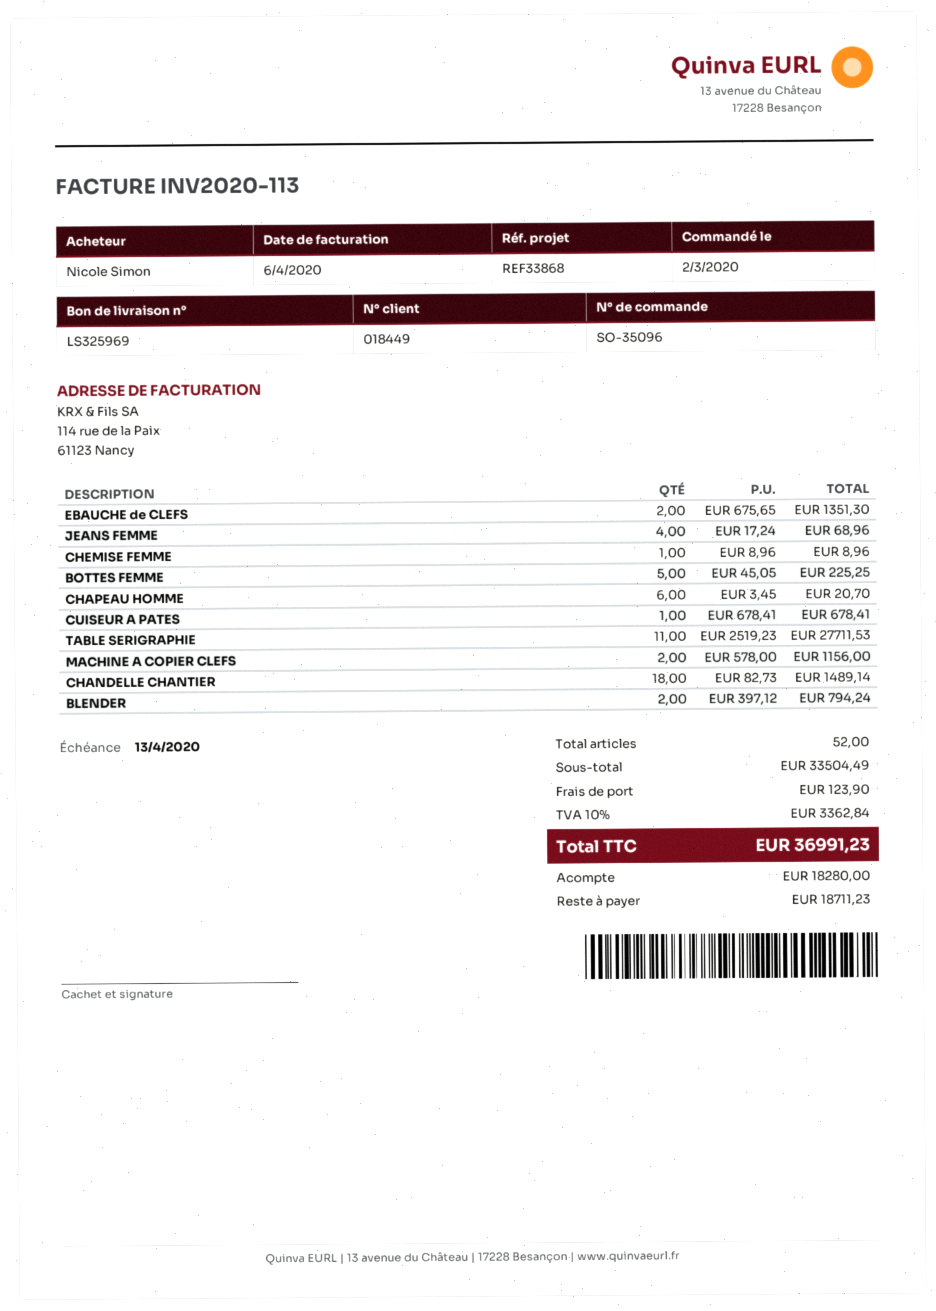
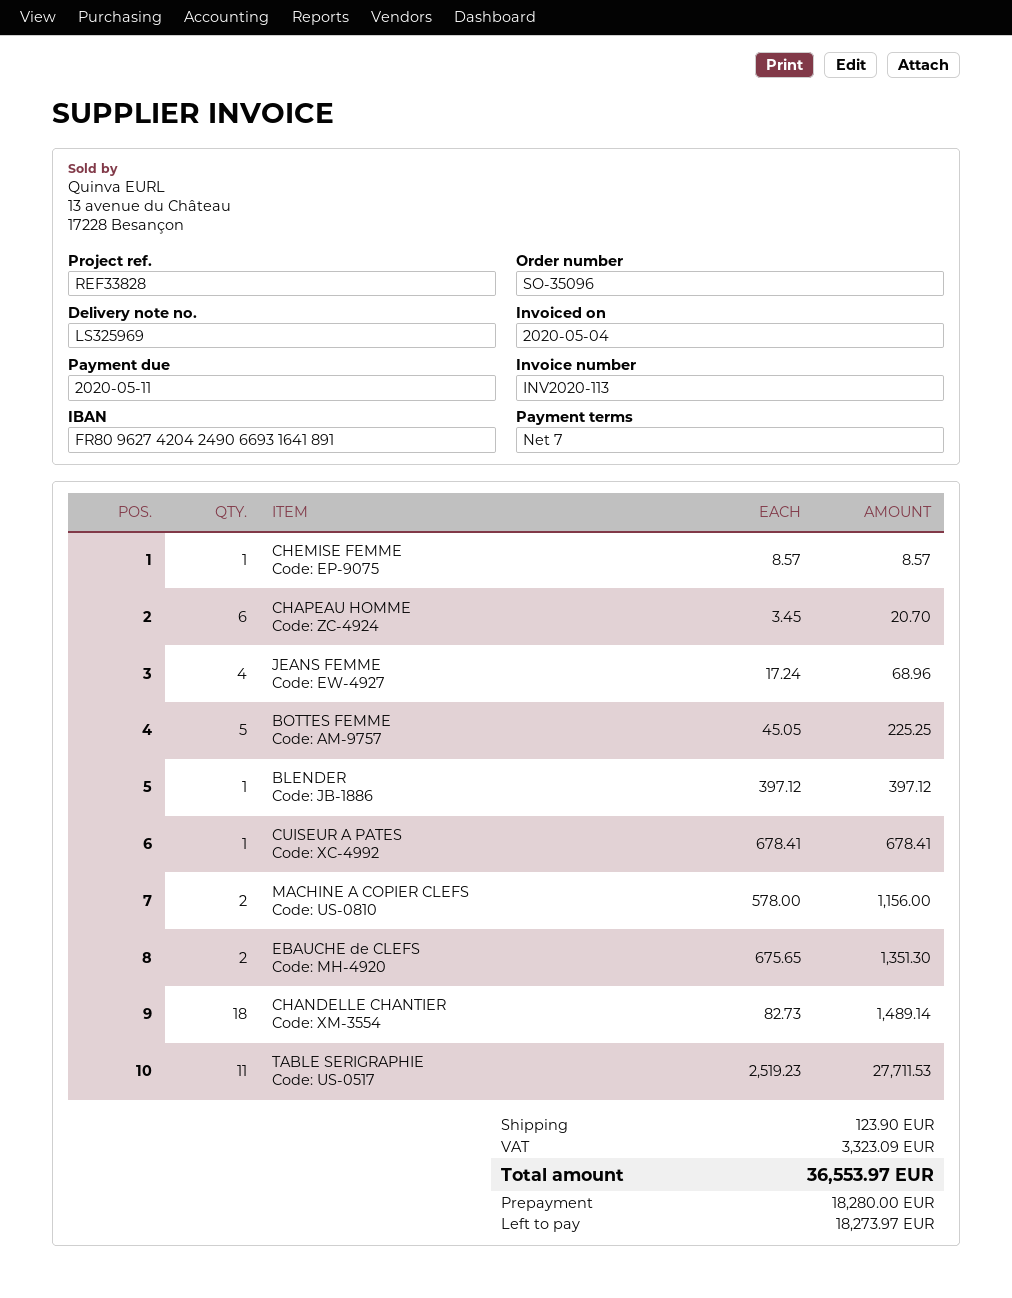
invoice date: 2020-04-06 -> 2020-05-04
due date: 2020-04-13 -> 2020-05-11
reference: REF33868 -> REF33828
CHEMISE FEMME: 1 x 8.96 = 8.96 -> 1 x 8.57 = 8.57
BLENDER: 2 x 397.12 = 794.24 -> 1 x 397.12 = 397.12
tax: 3362.84 -> 3323.09
total: 36991.23 -> 36553.97
balance: 18711.23 -> 18273.97

